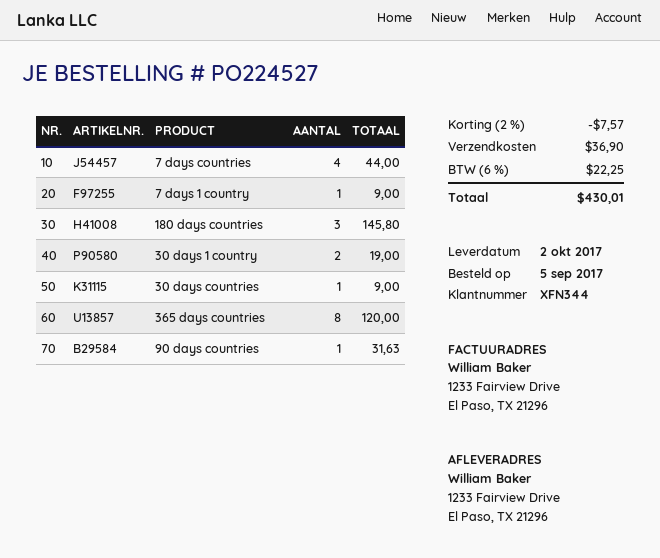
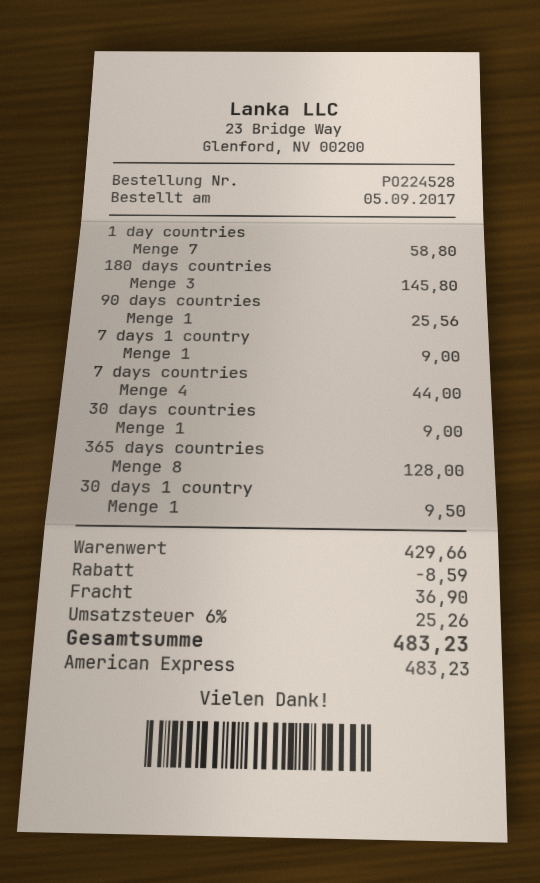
order number: PO224527 -> PO224528
30 days 1 country: 2 for 19.00 -> 1 for 9.50
365 days countries: 8 for 120.00 -> 8 for 128.00
90 days countries: 1 for 31.63 -> 1 for 25.56
1 day countries: none -> 7 for 58.80
discount: 7.57 -> 8.59
tax: 6% = 22.25 -> 6% = 25.26
total: 430.01 -> 483.23

